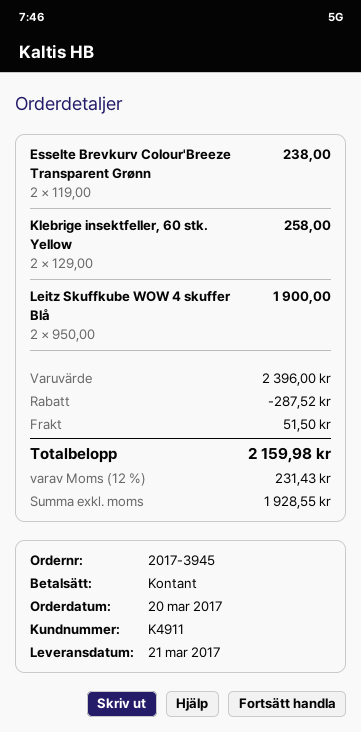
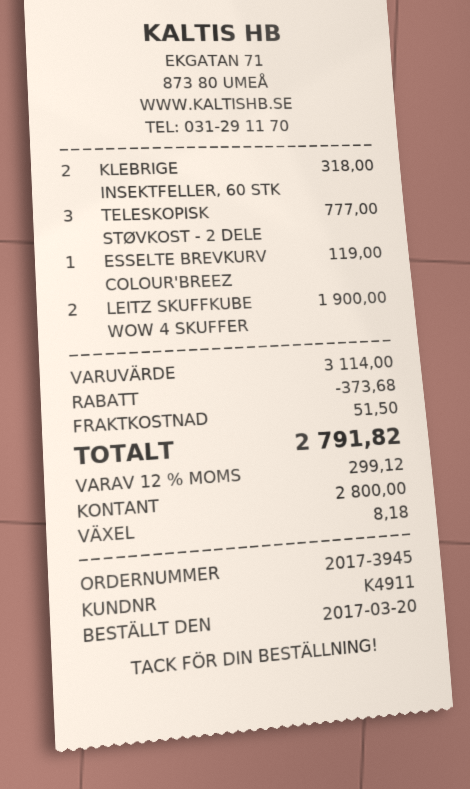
Esselte Brevkurv Colour'Breeze Transparent Grønn: 2 for 238.00 -> 1 for 119.00
Klebrige insektfeller, 60 stk. Yellow: 2 for 258.00 -> 2 for 318.00
TELESKOPISK STØVKOST - 2 DELE: none -> 3 for 777.00
subtotal: 2396.00 -> 3114.00
discount: 287.52 -> 373.68
tax: 12% = 231.43 -> 12% = 299.12
total: 2159.98 -> 2791.82

